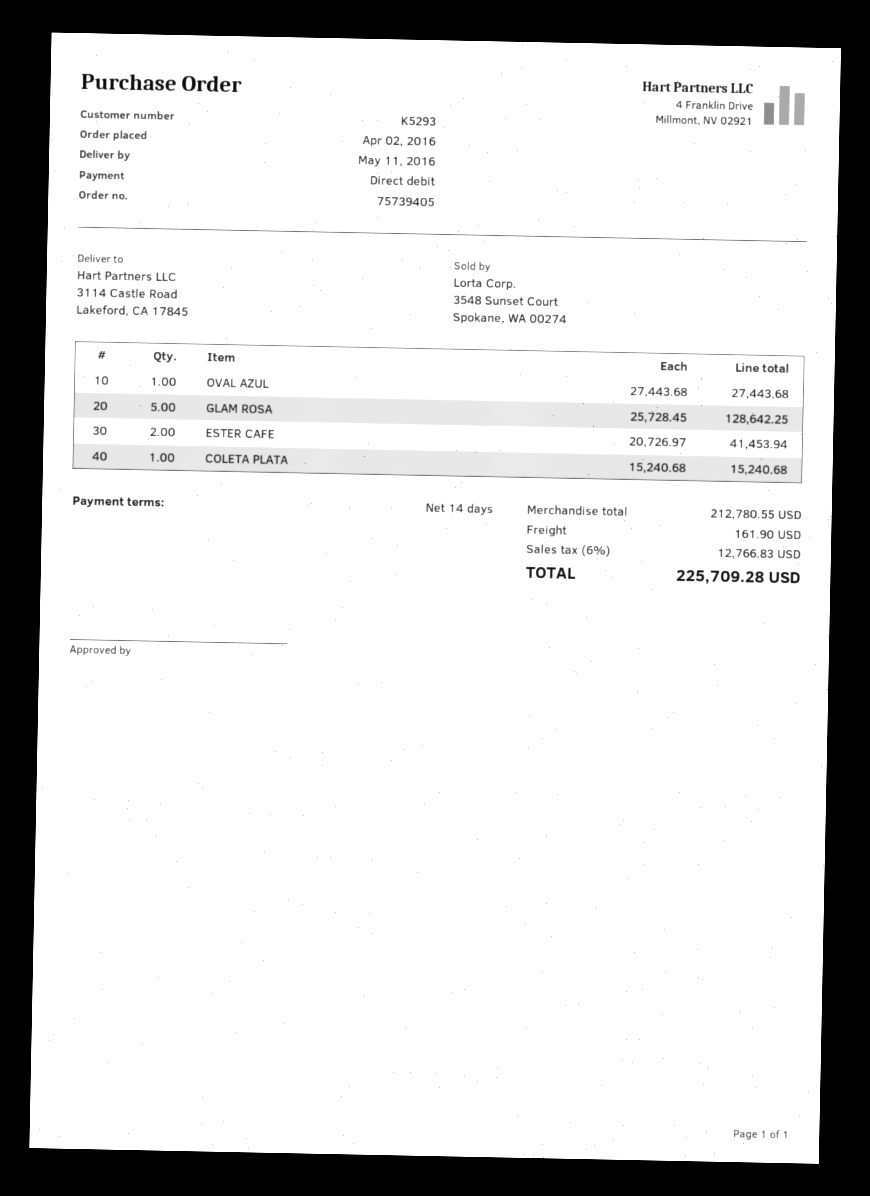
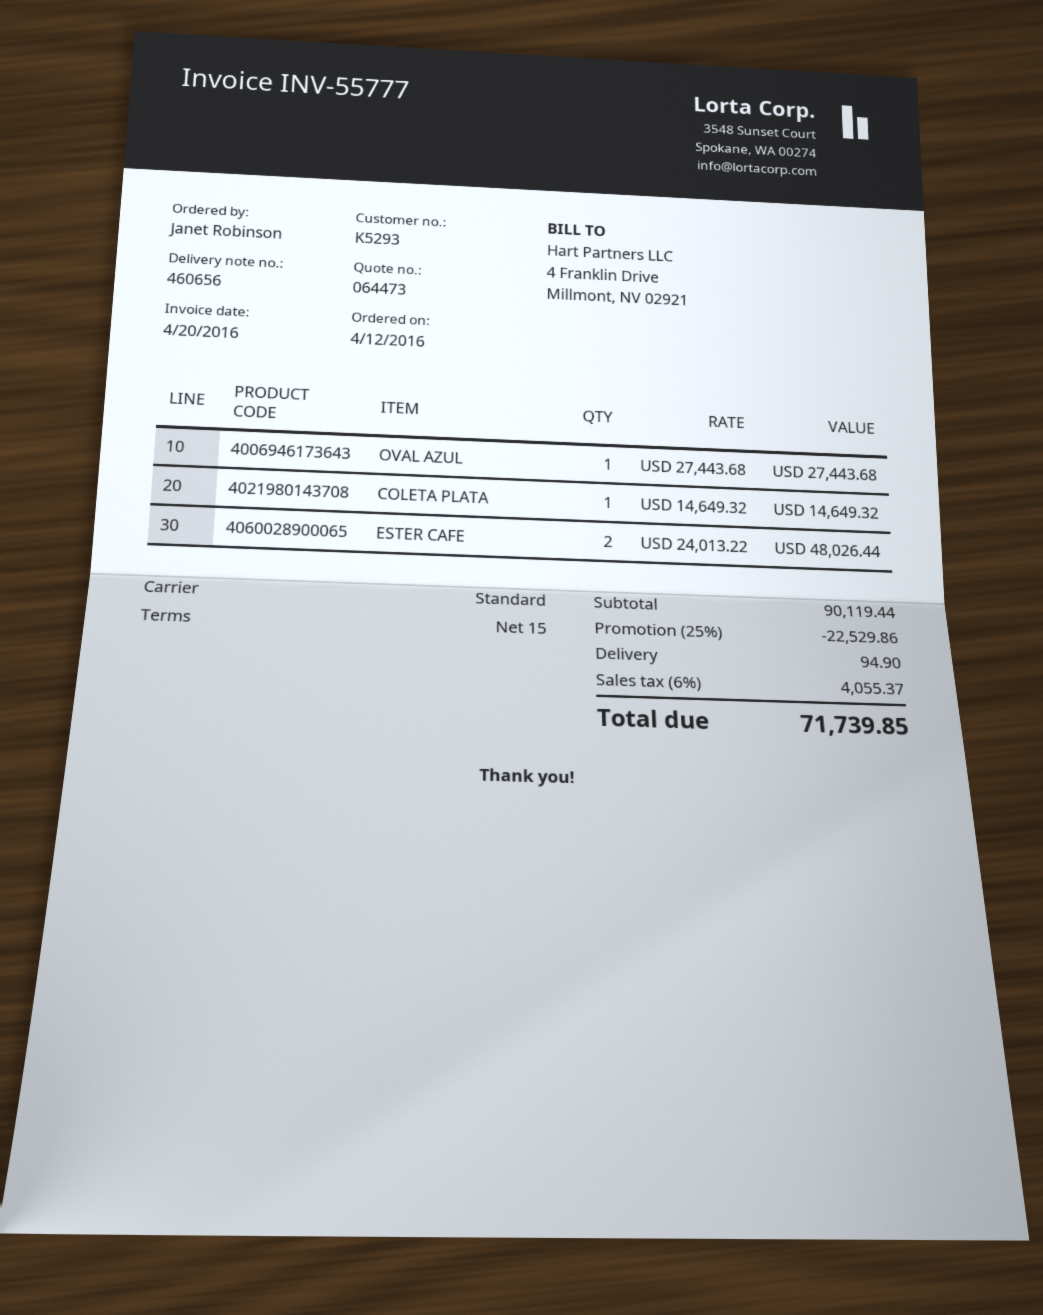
order date: 2016-04-02 -> 2016-04-12
payment terms: 14 days -> 15 days
GLAM ROSA: 5 x 25728.45 = 128642.25 -> none
ESTER CAFE: 2 x 20726.97 = 41453.94 -> 2 x 24013.22 = 48026.44
COLETA PLATA: 1 x 15240.68 = 15240.68 -> 1 x 14649.32 = 14649.32
subtotal: 212780.55 -> 90119.44
discount: none -> 25% = 22529.86
shipping: 161.90 -> 94.90
tax: 6% = 12766.83 -> 6% = 4055.37
total: 225709.28 -> 71739.85

